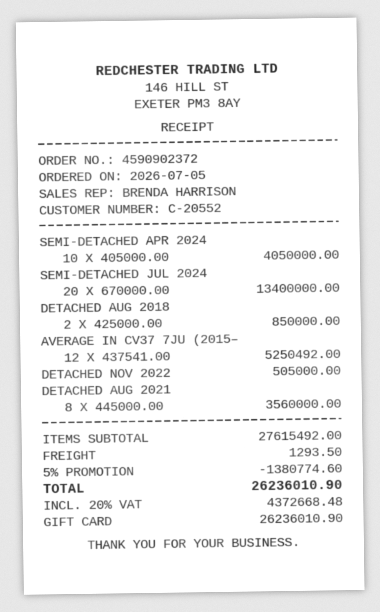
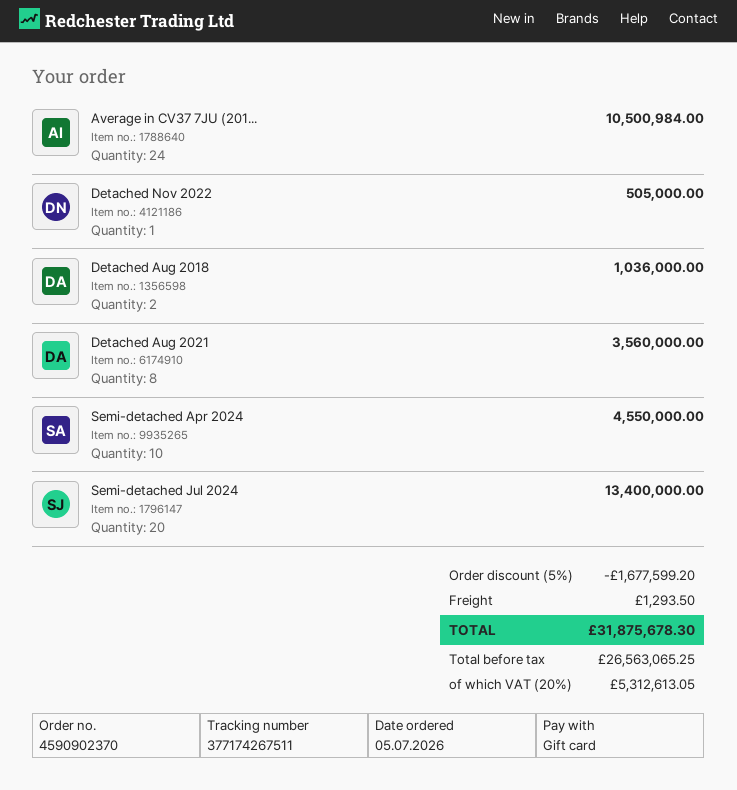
order number: 4590902372 -> 4590902370
SEMI-DETACHED APR 2024: 10 for 4050000.00 -> 10 for 4550000.00
DETACHED AUG 2018: 2 for 850000.00 -> 2 for 1036000.00
AVERAGE IN CV37 7JU (2015–: 12 for 5250492.00 -> 24 for 10500984.00
discount: 5% = 1380774.60 -> 5% = 1677599.20
tax: 20% = 4372668.48 -> 20% = 5312613.05
total: 26236010.90 -> 31875678.30

